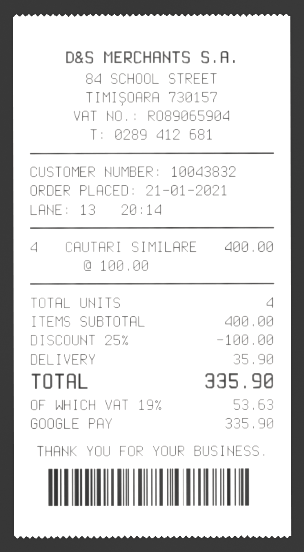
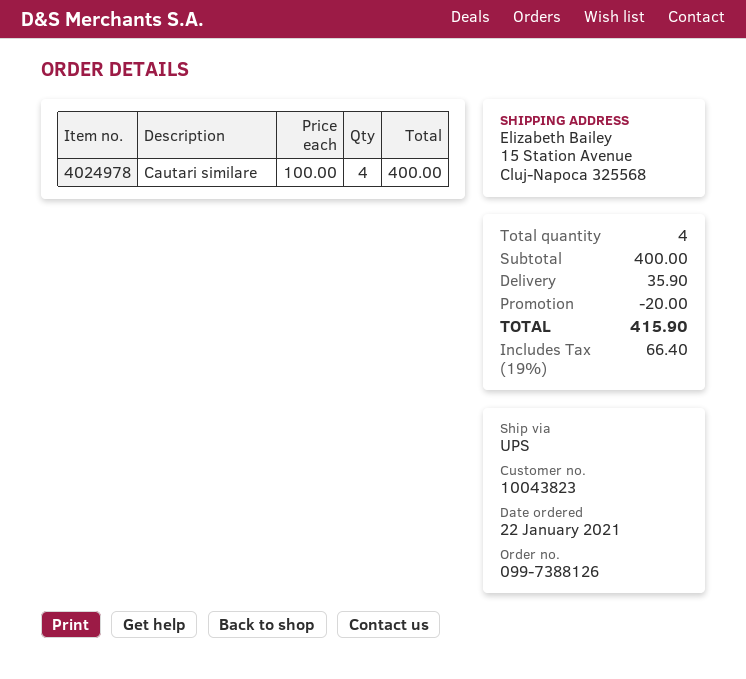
order date: 2021-01-21 -> 2021-01-22
customer number: 10043832 -> 10043823
discount: 100.00 -> 20.00
tax: 19% = 53.63 -> 19% = 66.40
total: 335.90 -> 415.90

